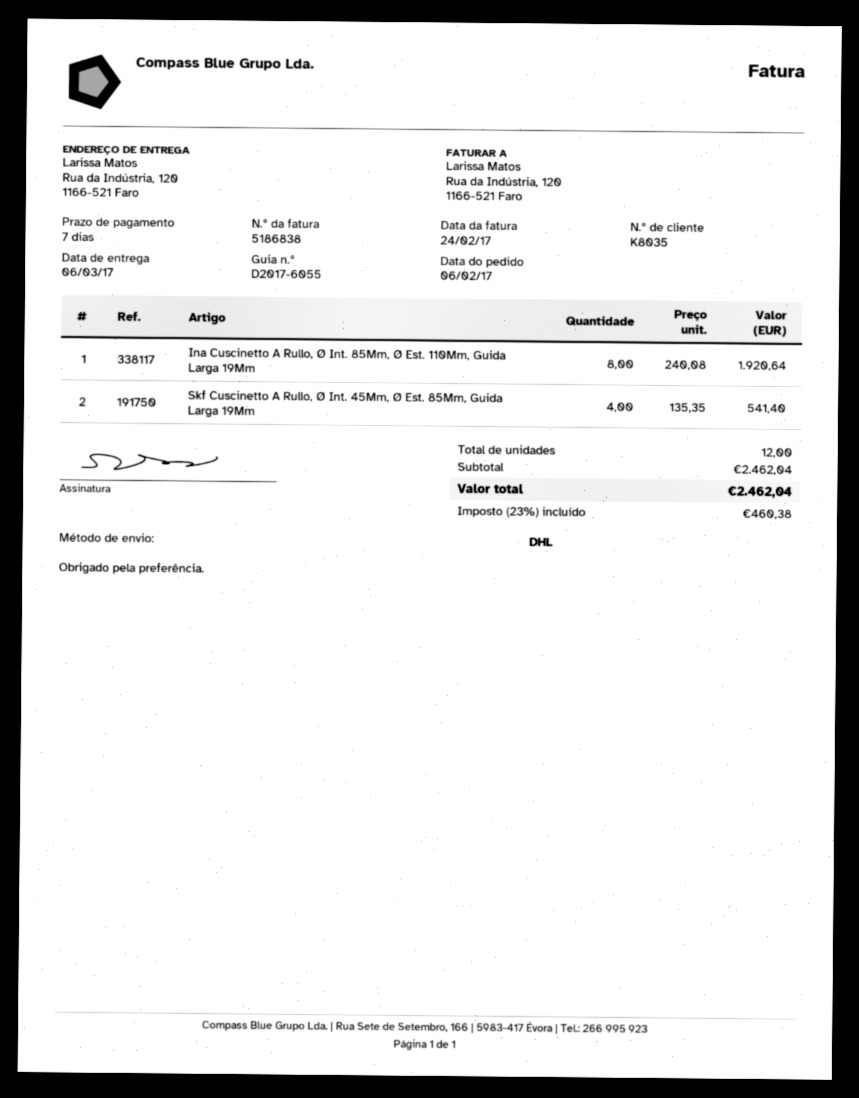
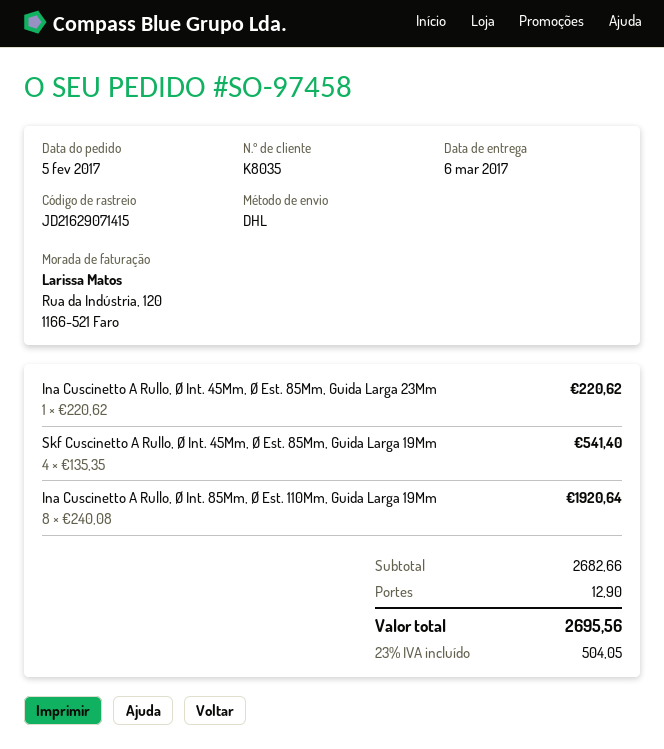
order date: 2017-02-06 -> 2017-02-05
Ina Cuscinetto A Rullo, Ø Int. 45Mm, Ø Est. 85Mm, Guida Larga 23Mm: none -> 1 x 220.62 = 220.62
subtotal: 2462.04 -> 2682.66
shipping: none -> 12.90
tax: 23% = 460.38 -> 23% = 504.05
total: 2462.04 -> 2695.56

